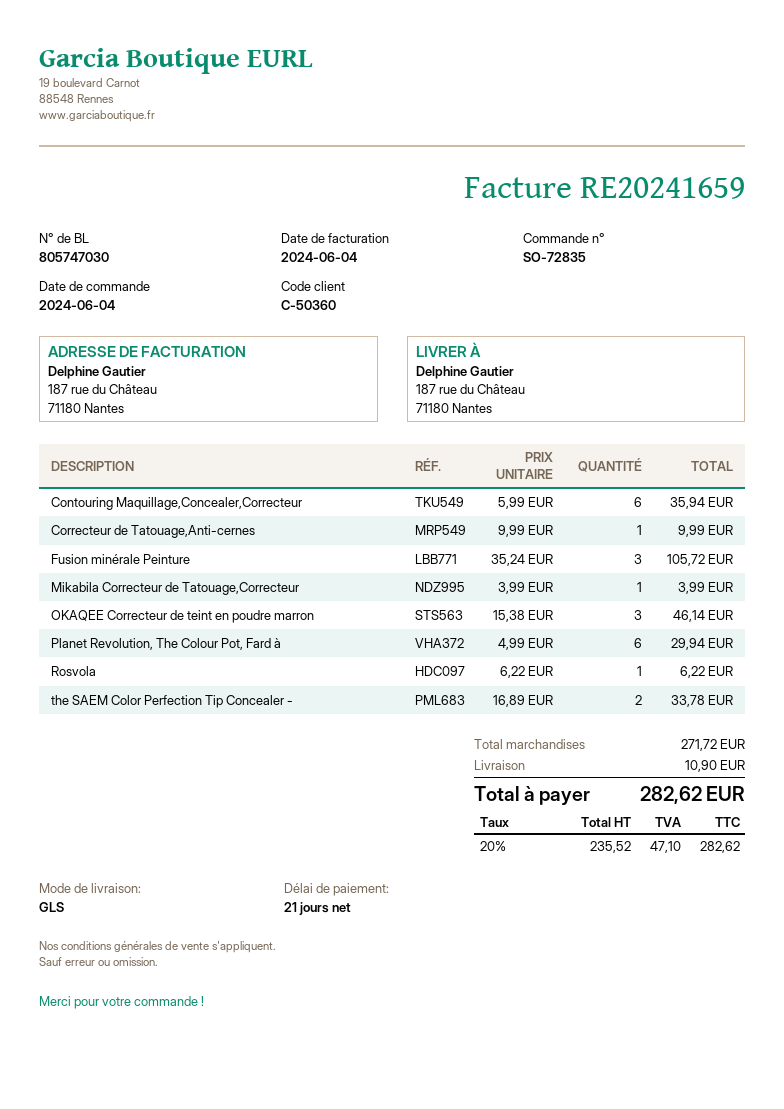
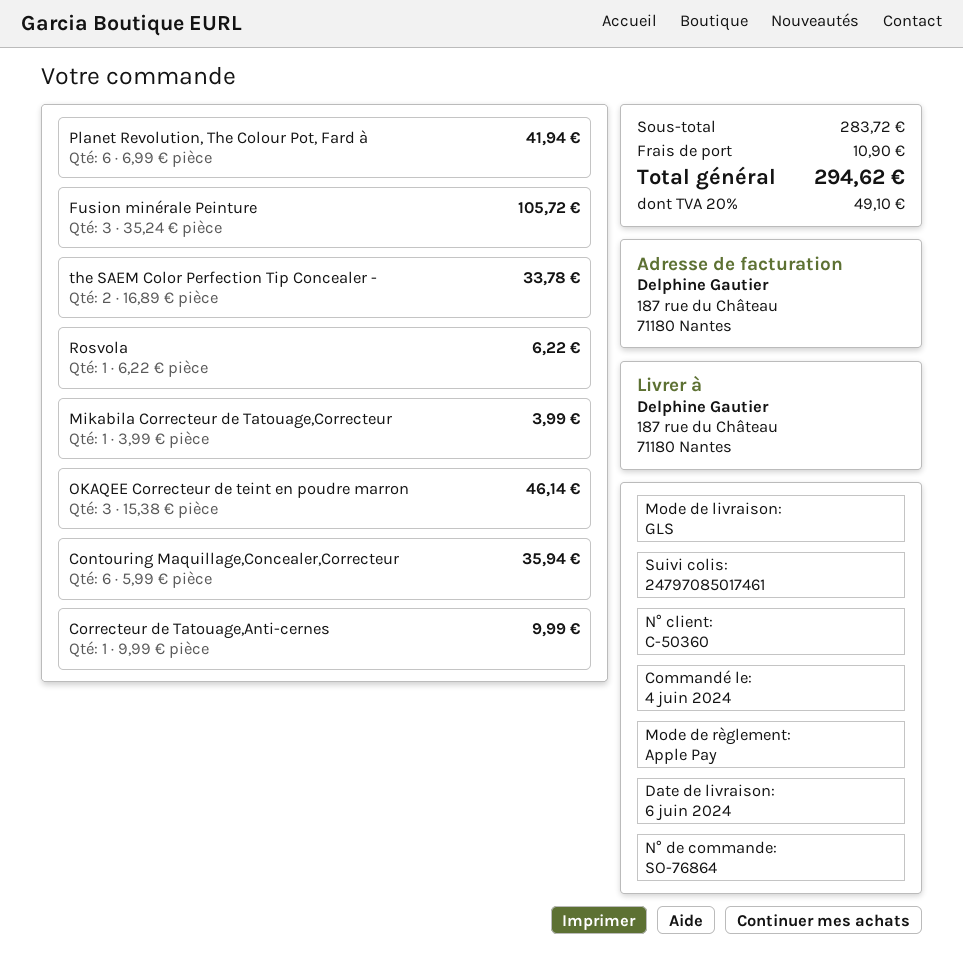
order number: SO-72835 -> SO-76864
Planet Revolution, The Colour Pot, Fard à: 6 x 4.99 = 29.94 -> 6 x 6.99 = 41.94
subtotal: 271.72 -> 283.72
tax: 20% = 47.10 -> 20% = 49.10
total: 282.62 -> 294.62

